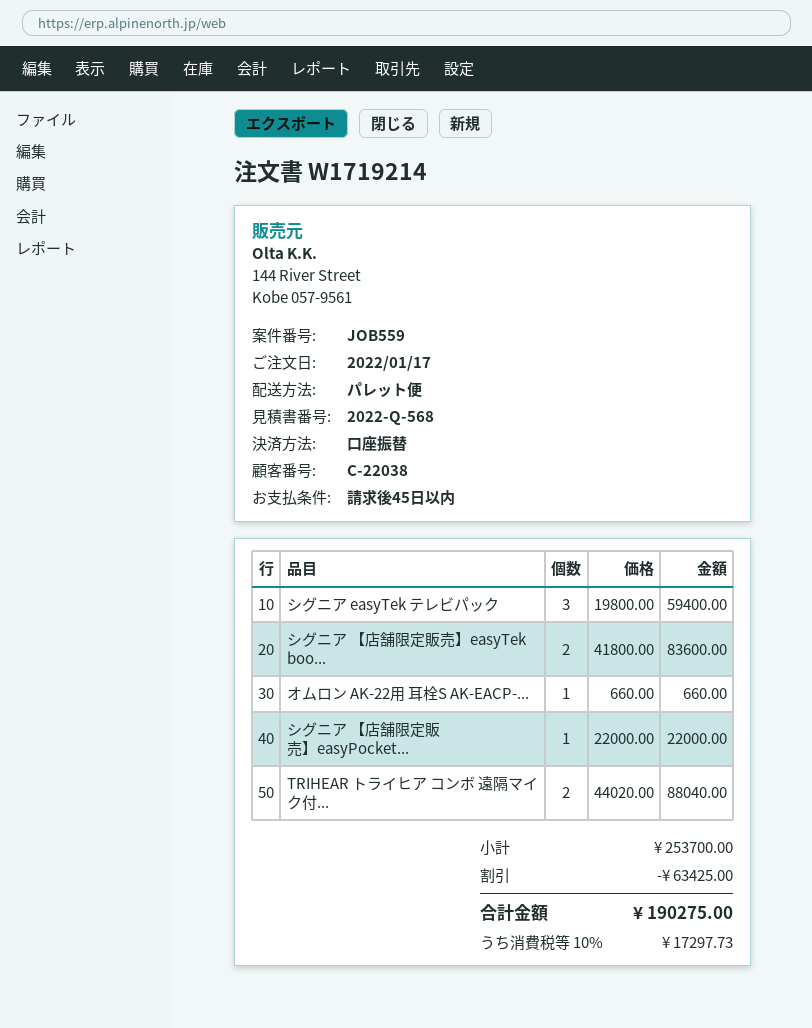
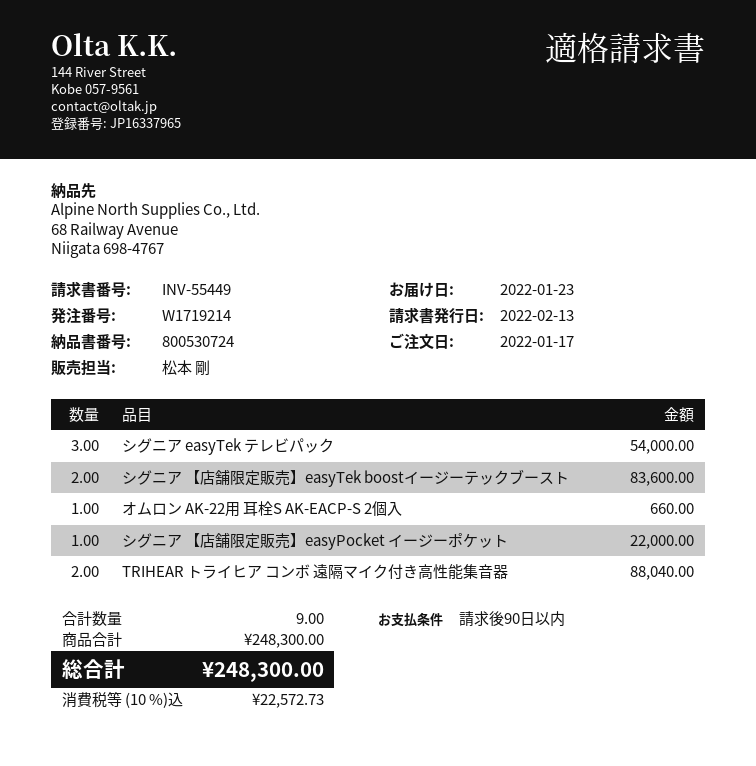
payment terms: 45 days -> 90 days
シグニア easyTek テレビパック: 3 for 59400.00 -> 3 for 54000.00
subtotal: 253700.00 -> 248300.00
discount: 63425.00 -> none
tax: 10% = 17297.73 -> 10% = 22572.73
total: 190275.00 -> 248300.00

